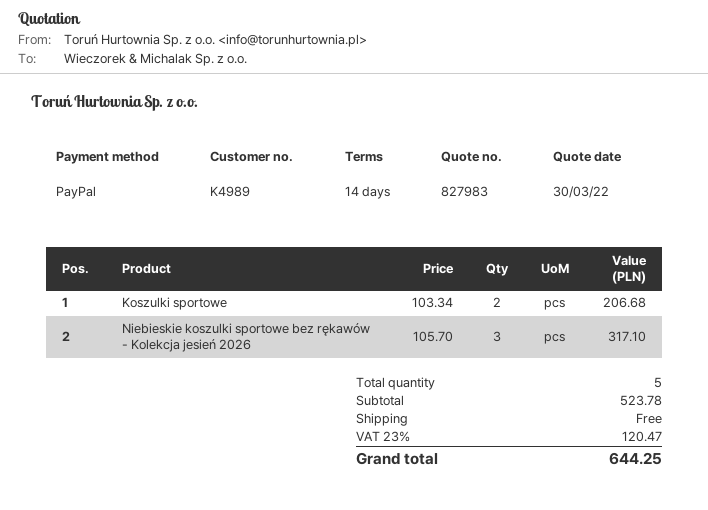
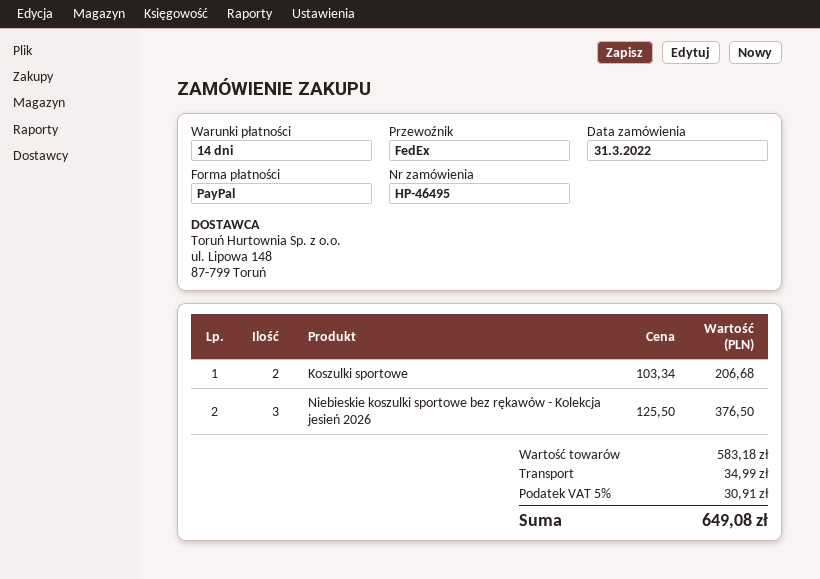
Niebieskie koszulki sportowe bez rękawów - Kolekcja jesień 2026: 3 x 105.70 = 317.10 -> 3 x 125.50 = 376.50
subtotal: 523.78 -> 583.18
shipping: 0.00 -> 34.99
tax: 23% = 120.47 -> 5% = 30.91
total: 644.25 -> 649.08

